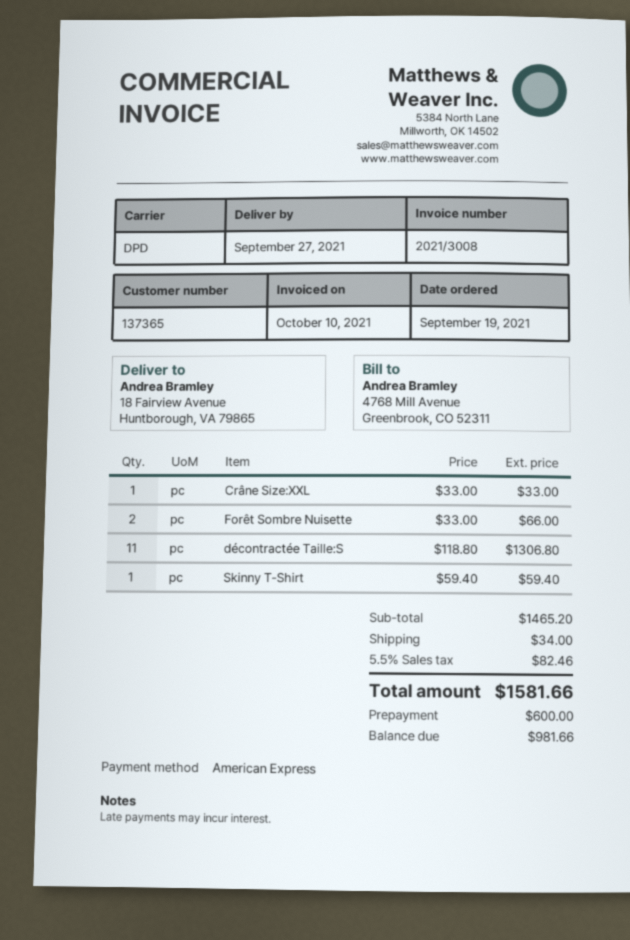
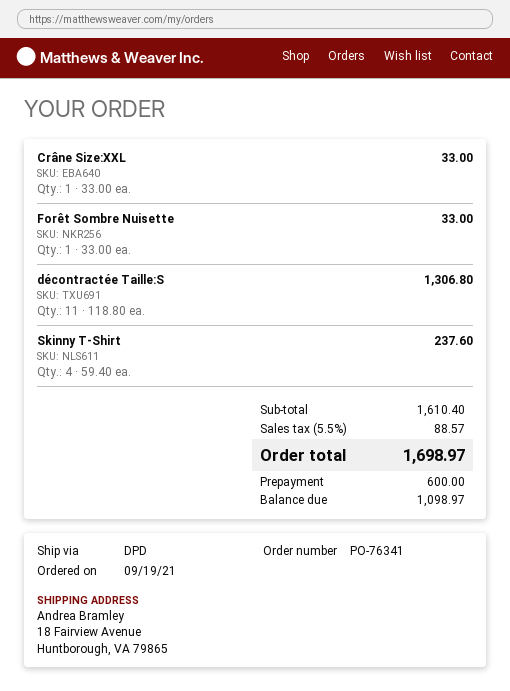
Forêt Sombre Nuisette: 2 x 33.00 = 66.00 -> 1 x 33.00 = 33.00
Skinny T-Shirt: 1 x 59.40 = 59.40 -> 4 x 59.40 = 237.60
subtotal: 1465.20 -> 1610.40
shipping: 34.00 -> none
tax: 5.5% = 82.46 -> 5.5% = 88.57
total: 1581.66 -> 1698.97
balance: 981.66 -> 1098.97

